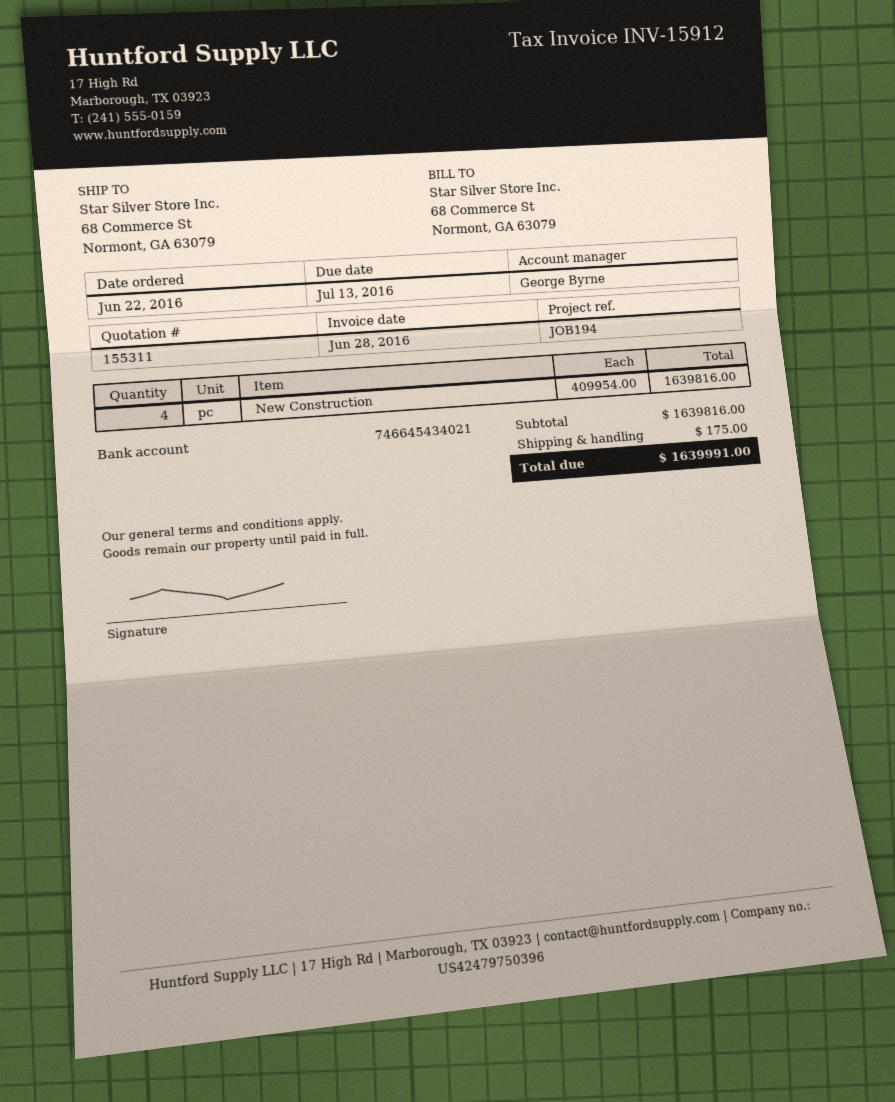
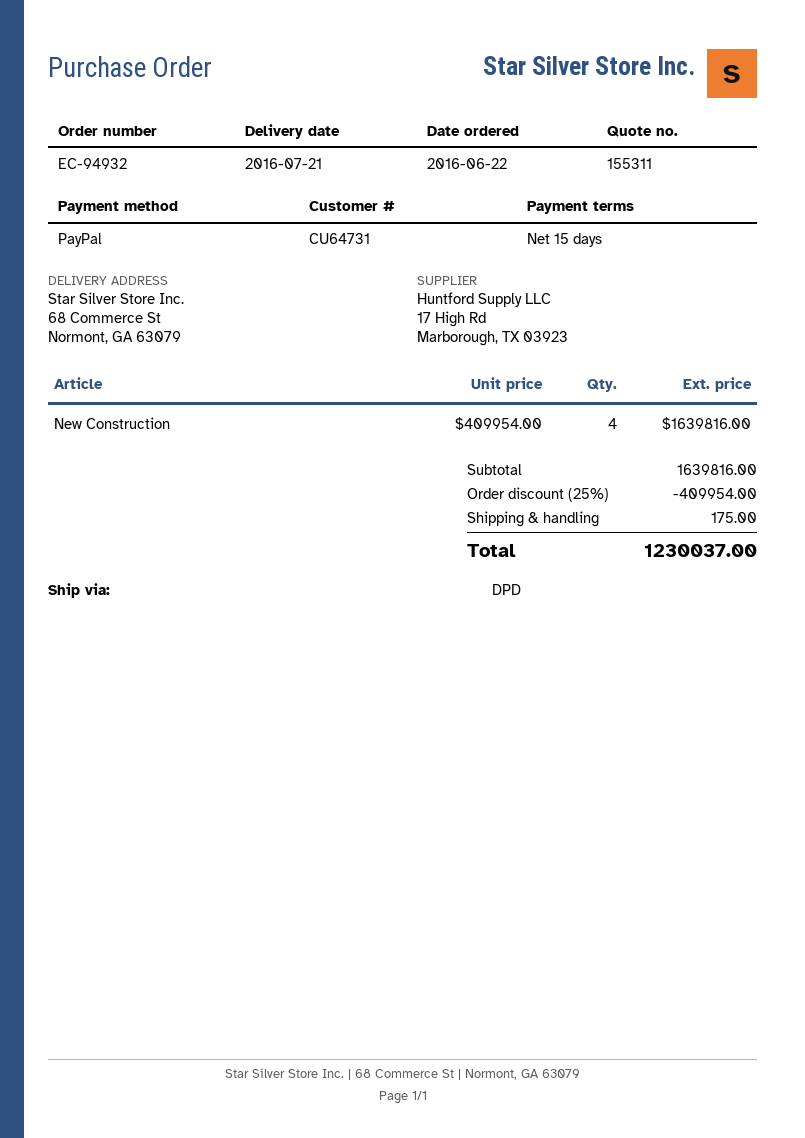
discount: none -> 25% = 409954.00
total: 1639991.00 -> 1230037.00

